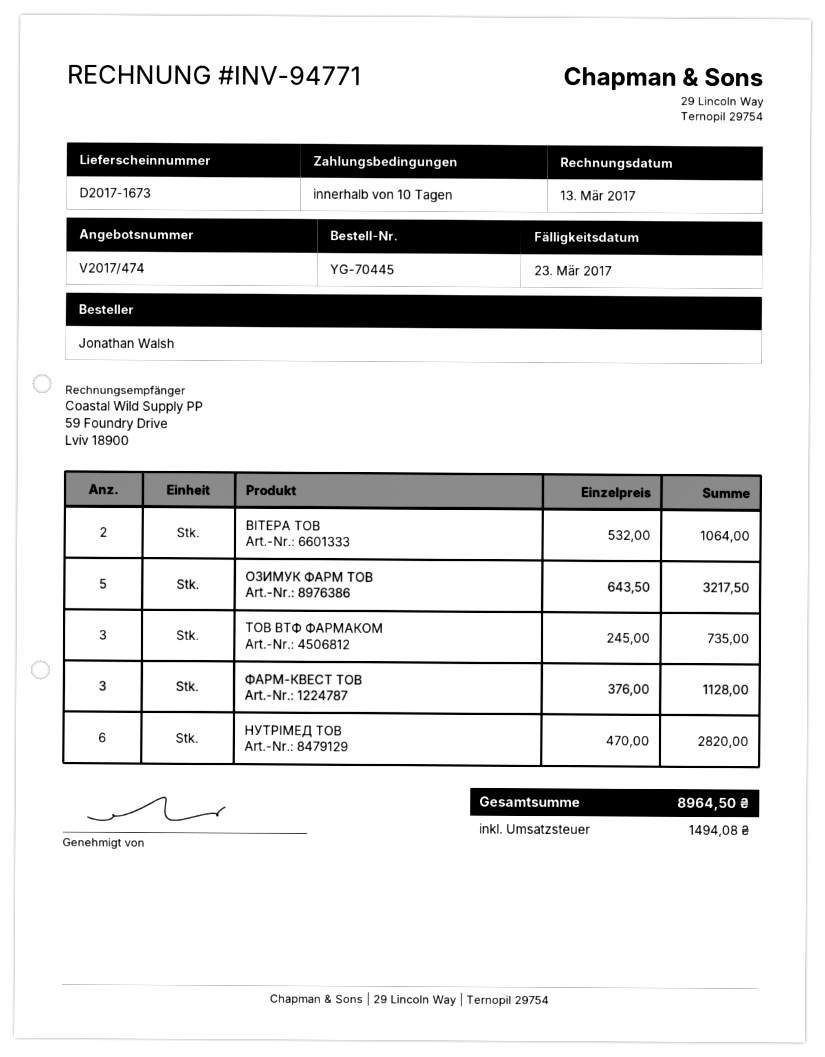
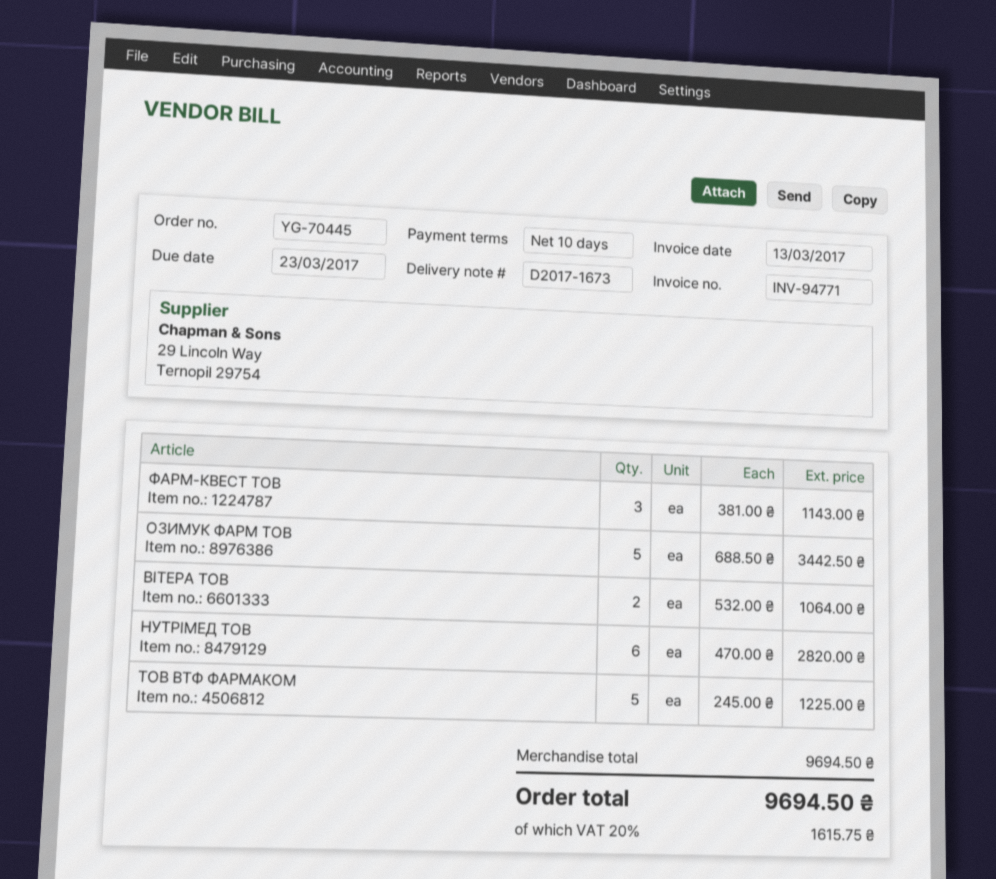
ОЗИМУК ФАРМ ТОВ: 5 x 643.50 = 3217.50 -> 5 x 688.50 = 3442.50
ТОВ ВТФ ФАРМАКОМ: 3 x 245.00 = 735.00 -> 5 x 245.00 = 1225.00
ФАРМ-КВЕСТ ТОВ: 3 x 376.00 = 1128.00 -> 3 x 381.00 = 1143.00
tax: 1494.08 -> 1615.75
total: 8964.50 -> 9694.50

